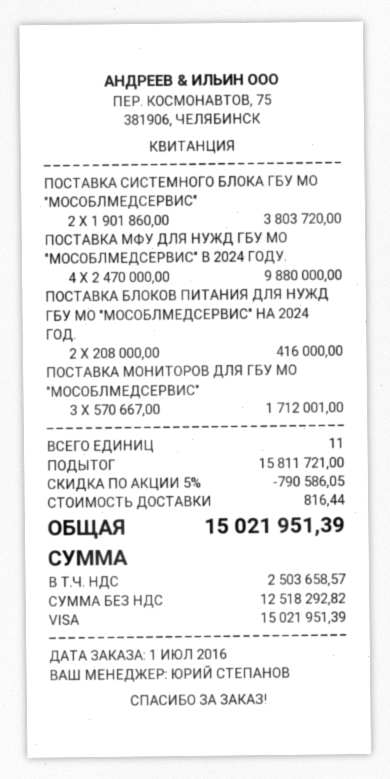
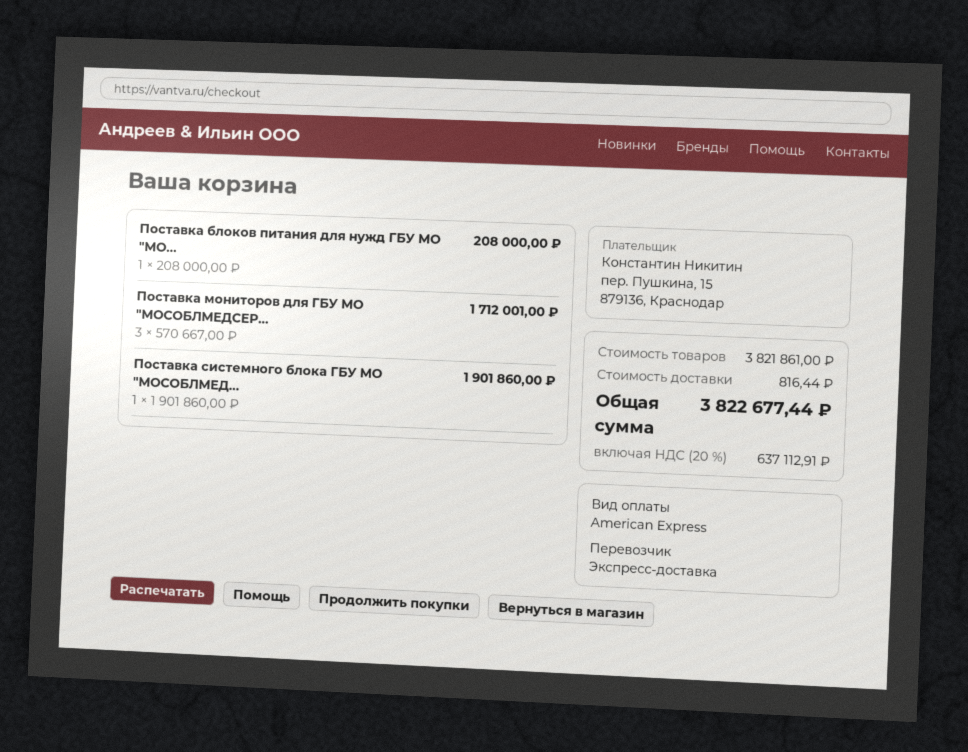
payment method: Visa -> American Express
ПОСТАВКА СИСТЕМНОГО БЛОКА ГБУ МО "МОСОБЛМЕДСЕРВИС": 2 x 1901860.00 = 3803720.00 -> 1 x 1901860.00 = 1901860.00
ПОСТАВКА МФУ ДЛЯ НУЖД ГБУ МО "МОСОБЛМЕДСЕРВИС" В 2024 ГОДУ.: 4 x 2470000.00 = 9880000.00 -> none
ПОСТАВКА БЛОКОВ ПИТАНИЯ ДЛЯ НУЖД ГБУ МО "МОСОБЛМЕДСЕРВИС" НА 2024 ГОД.: 2 x 208000.00 = 416000.00 -> 1 x 208000.00 = 208000.00
subtotal: 15811721.00 -> 3821861.00
discount: 5% = 790586.05 -> none
tax: 2503658.57 -> 637112.91
total: 15021951.39 -> 3822677.44

